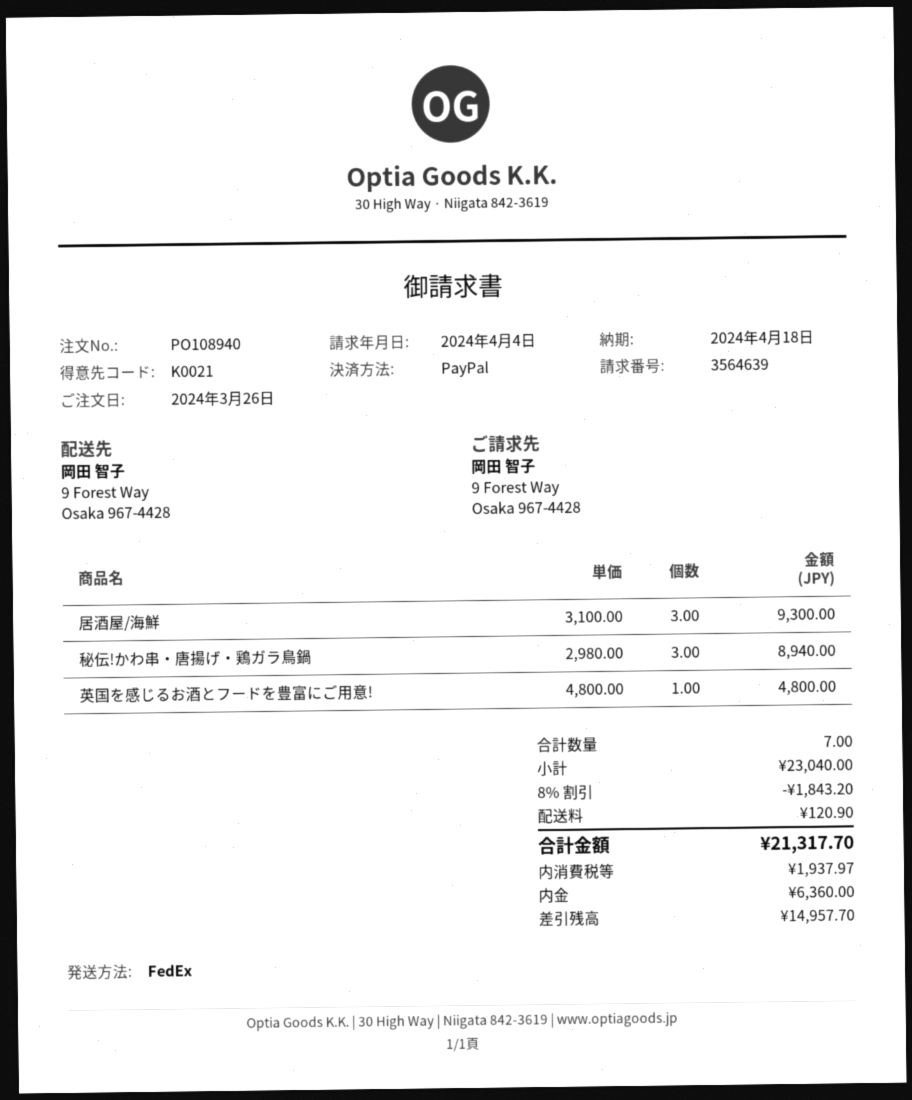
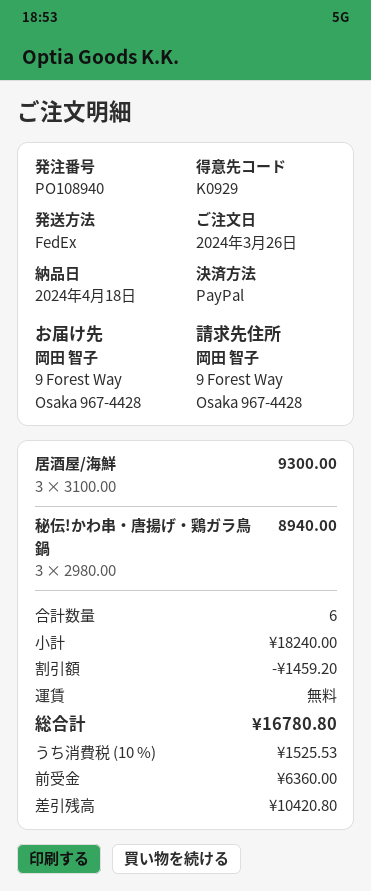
customer number: K0021 -> K0929
英国を感じるお酒とフードを豊富にご用意!: 1 x 4800.00 = 4800.00 -> none
total quantity: 7 -> 6
subtotal: 23040.00 -> 18240.00
discount: 1843.20 -> 1459.20
shipping: 120.90 -> 0.00
tax: 1937.97 -> 1525.53
total: 21317.70 -> 16780.80
balance: 14957.70 -> 10420.80

